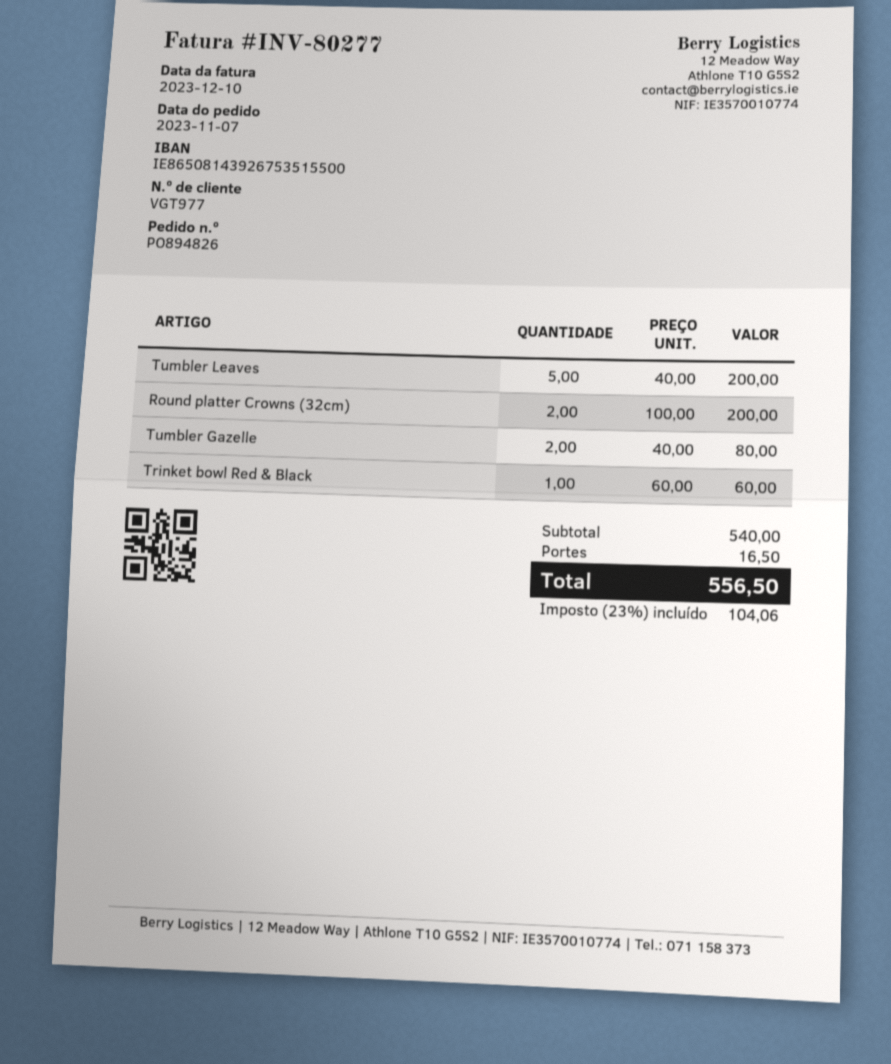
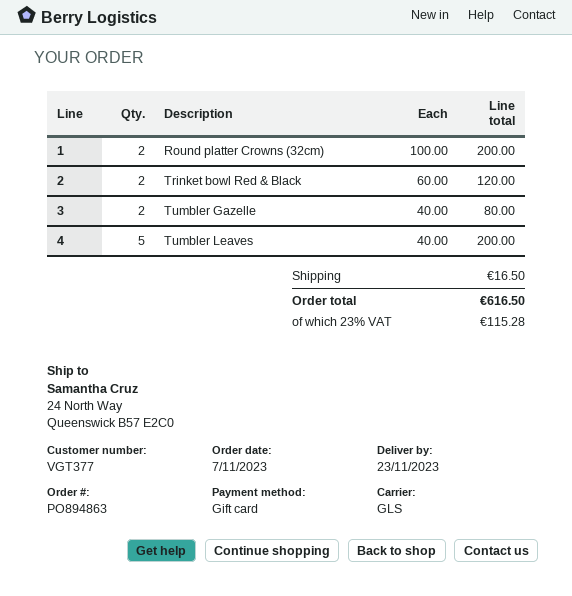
order number: PO894826 -> PO894863
customer number: VGT977 -> VGT377
Trinket bowl Red & Black: 1 x 60.00 = 60.00 -> 2 x 60.00 = 120.00
tax: 23% = 104.06 -> 23% = 115.28
total: 556.50 -> 616.50

